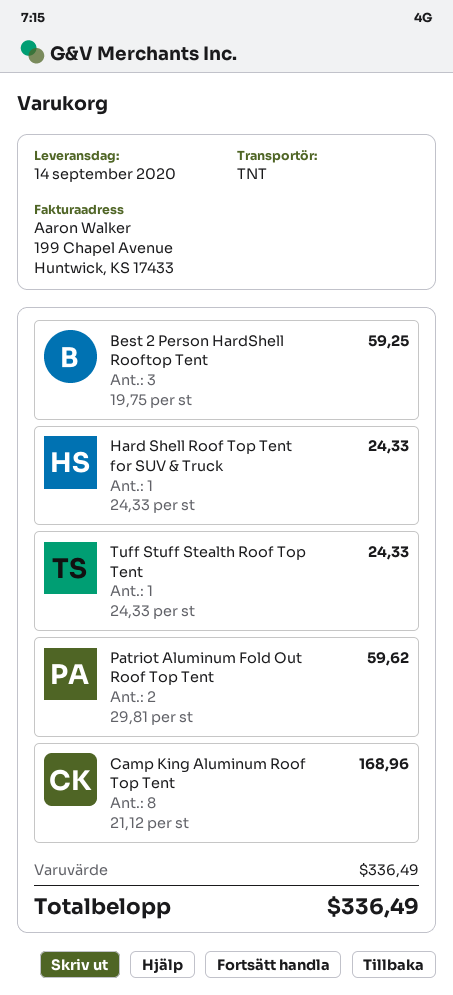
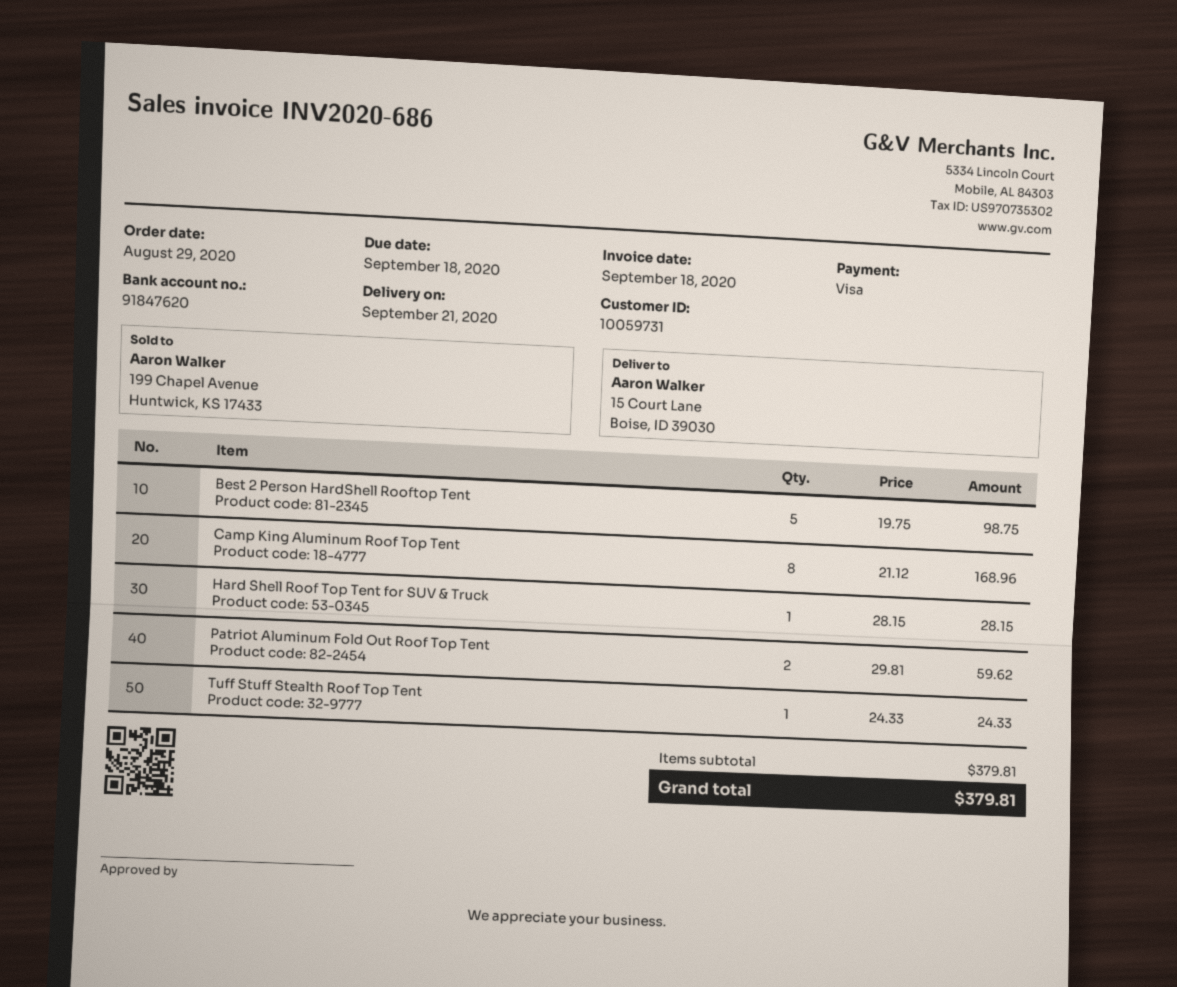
delivery date: 2020-09-14 -> 2020-09-21
Best 2 Person HardShell Rooftop Tent: 3 x 19.75 = 59.25 -> 5 x 19.75 = 98.75
Hard Shell Roof Top Tent for SUV & Truck: 1 x 24.33 = 24.33 -> 1 x 28.15 = 28.15
subtotal: 336.49 -> 379.81
total: 336.49 -> 379.81

